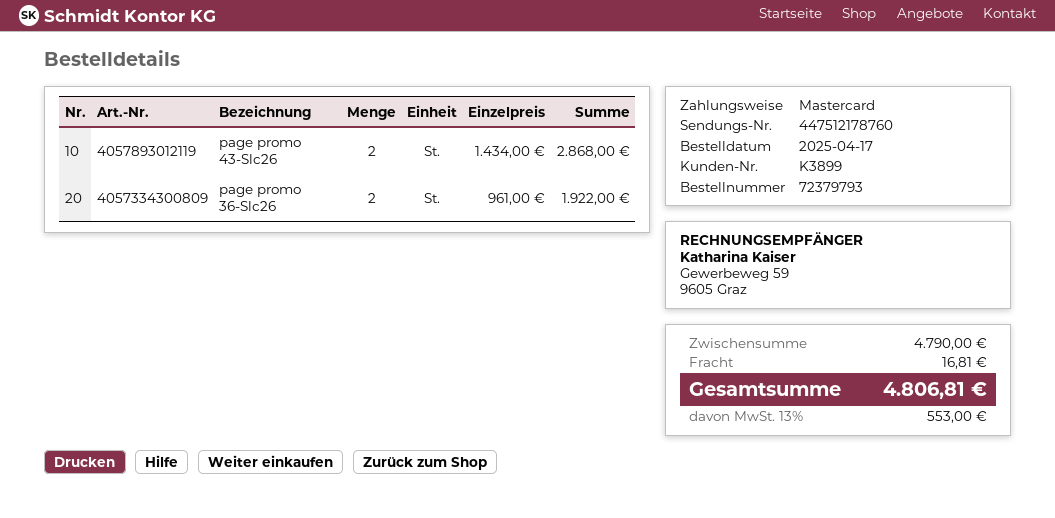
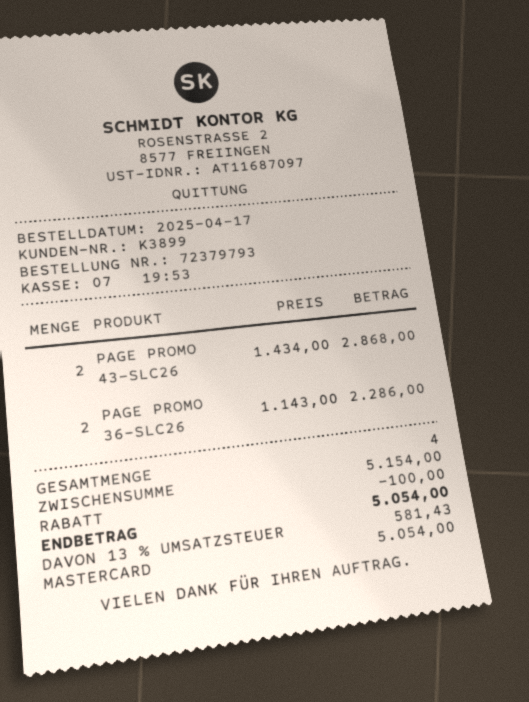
page promo 36-Slc26: 2 x 961.00 = 1922.00 -> 2 x 1143.00 = 2286.00
subtotal: 4790.00 -> 5154.00
discount: none -> 100.00
shipping: 16.81 -> none
tax: 13% = 553.00 -> 13% = 581.43
total: 4806.81 -> 5054.00

